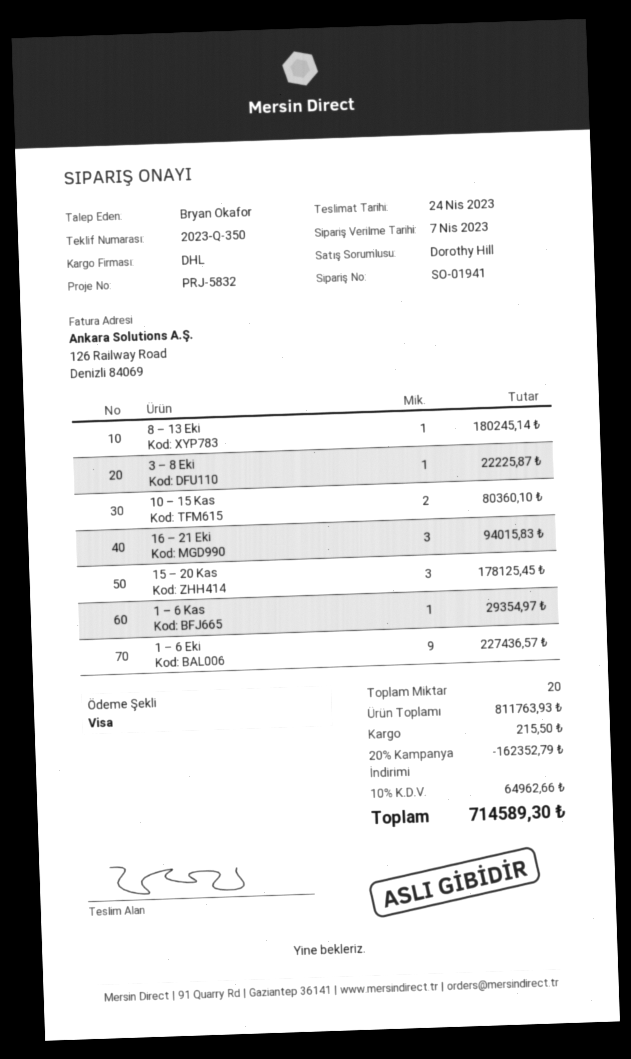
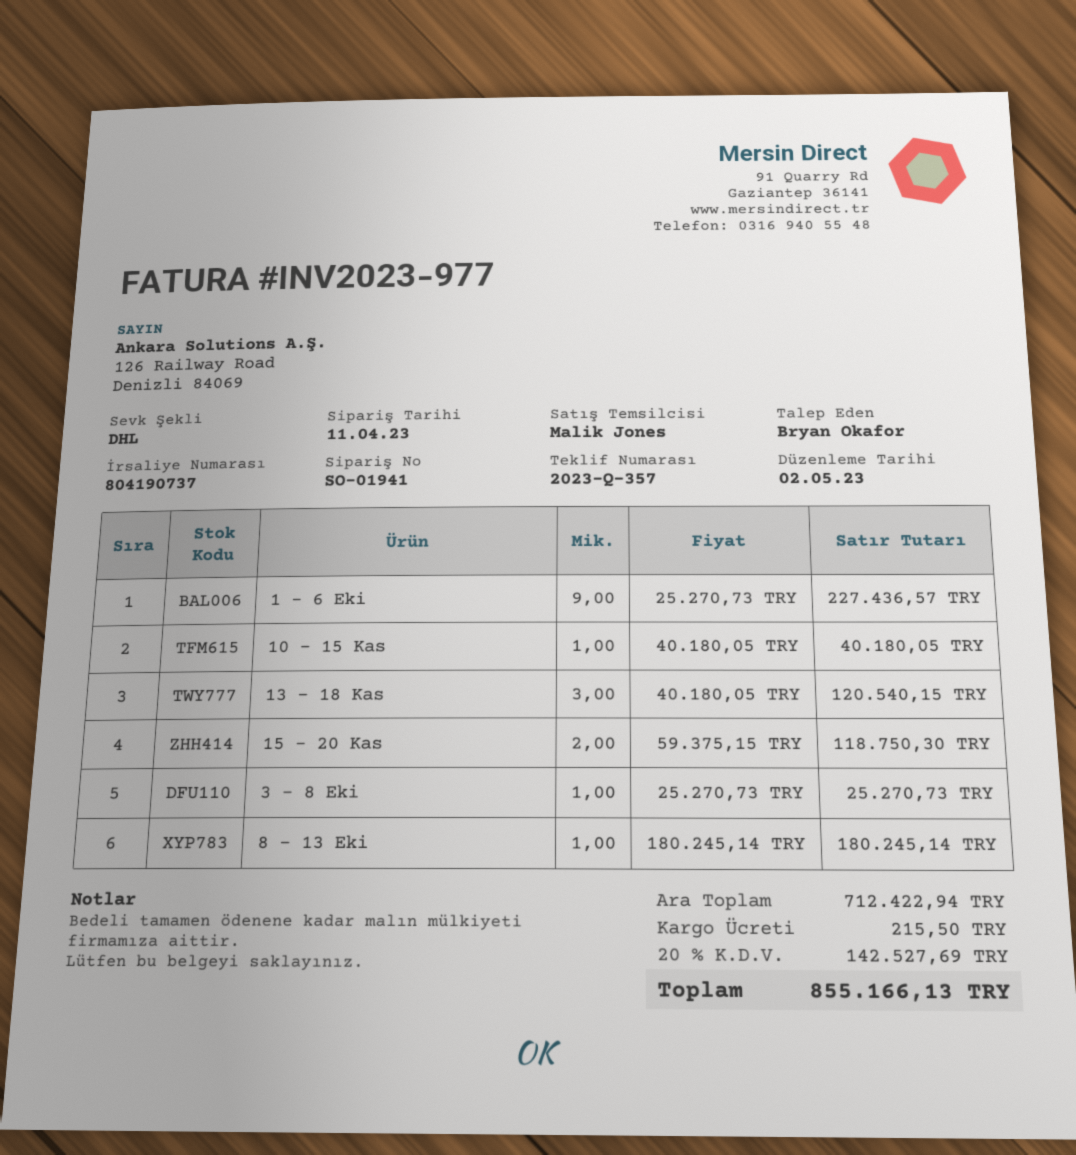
quote number: 2023-Q-350 -> 2023-Q-357
order date: 2023-04-07 -> 2023-04-11
sales rep: Dorothy Hill -> Malik Jones
3 – 8 Eki: 1 for 22225.87 -> 1 for 25270.73
10 – 15 Kas: 2 for 80360.10 -> 1 for 40180.05
16 – 21 Eki: 3 for 94015.83 -> none
15 – 20 Kas: 3 for 178125.45 -> 2 for 118750.30
1 – 6 Kas: 1 for 29354.97 -> none
13 – 18 Kas: none -> 3 for 120540.15
subtotal: 811763.93 -> 712422.94
discount: 20% = 162352.79 -> none
tax: 10% = 64962.66 -> 20% = 142527.69
total: 714589.30 -> 855166.13

